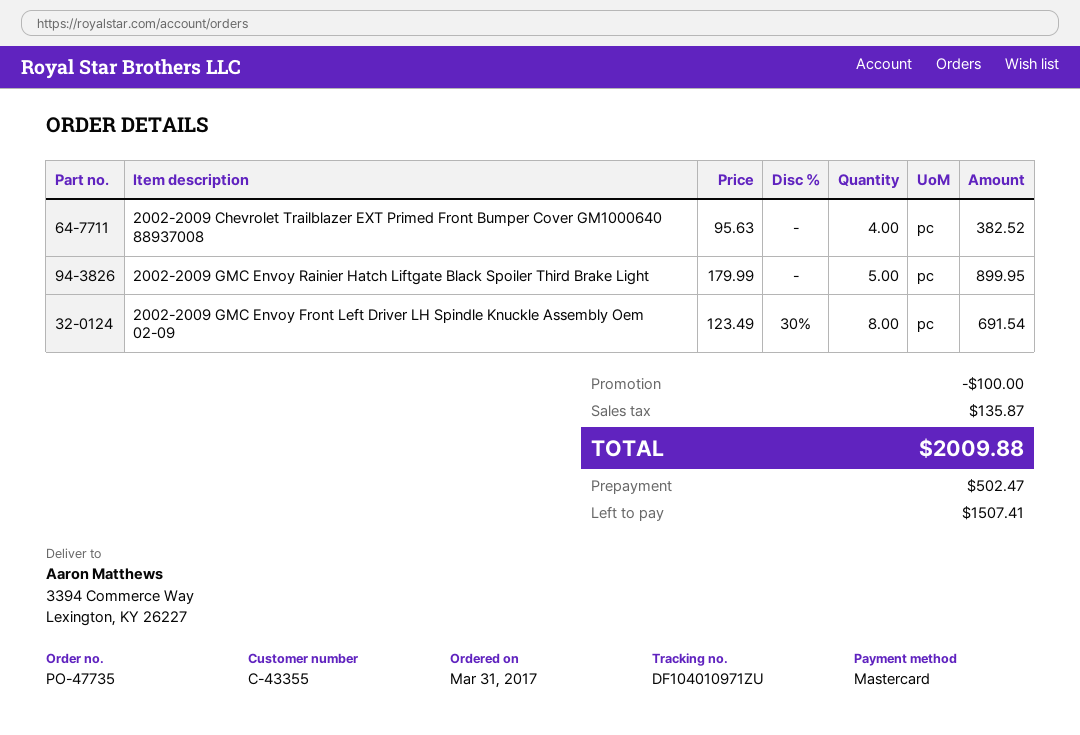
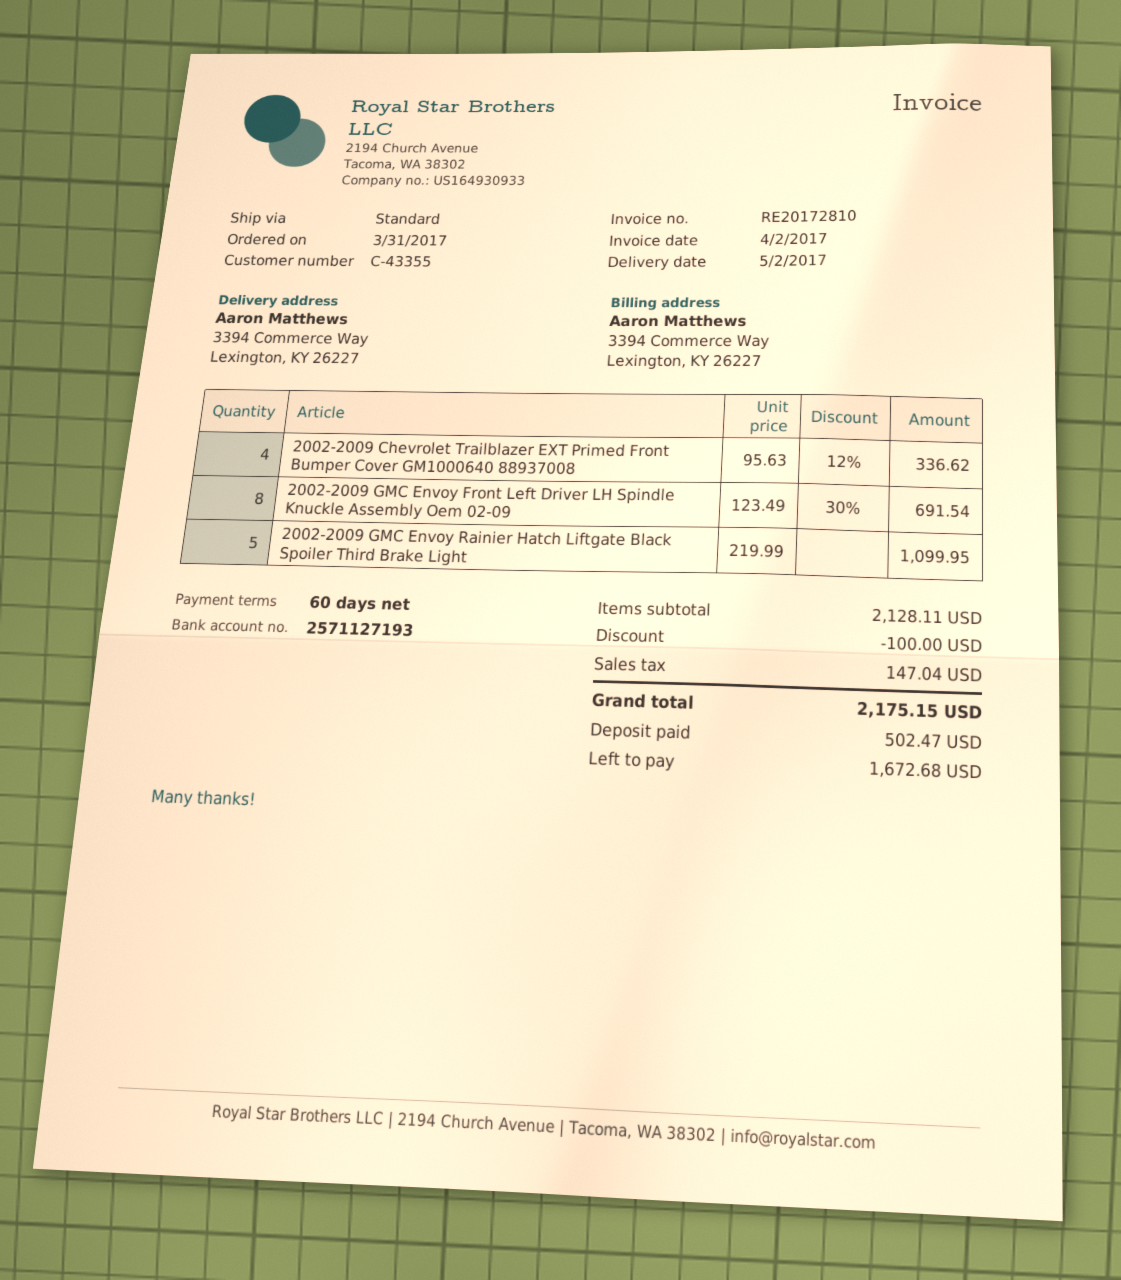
2002-2009 Chevrolet Trailblazer EXT Primed Front Bumper Cover GM1000640 88937008: 4 x 95.63 = 382.52 -> 4 x 95.63 - 12% = 336.62
2002-2009 GMC Envoy Rainier Hatch Liftgate Black Spoiler Third Brake Light: 5 x 179.99 = 899.95 -> 5 x 219.99 = 1099.95
tax: 135.87 -> 147.04
total: 2009.88 -> 2175.15
balance: 1507.41 -> 1672.68

